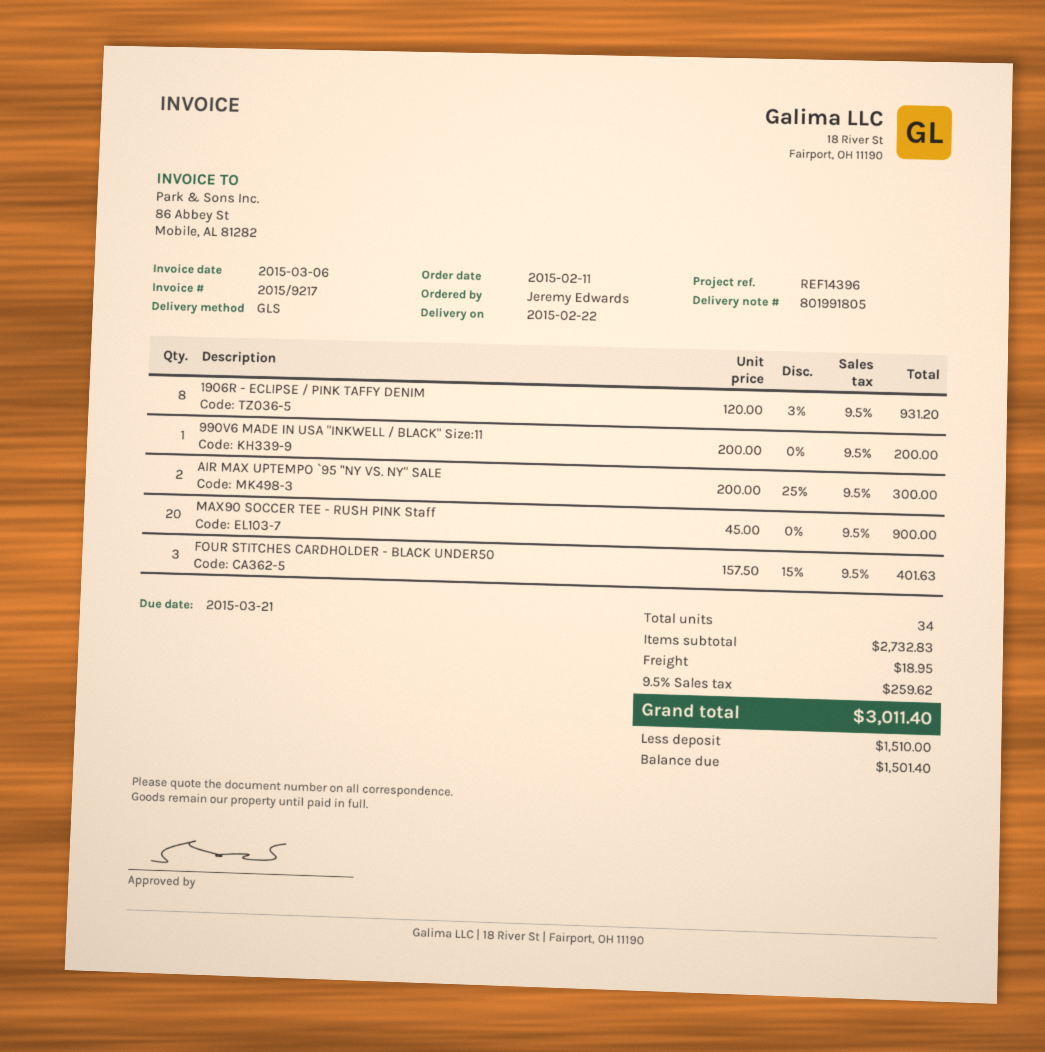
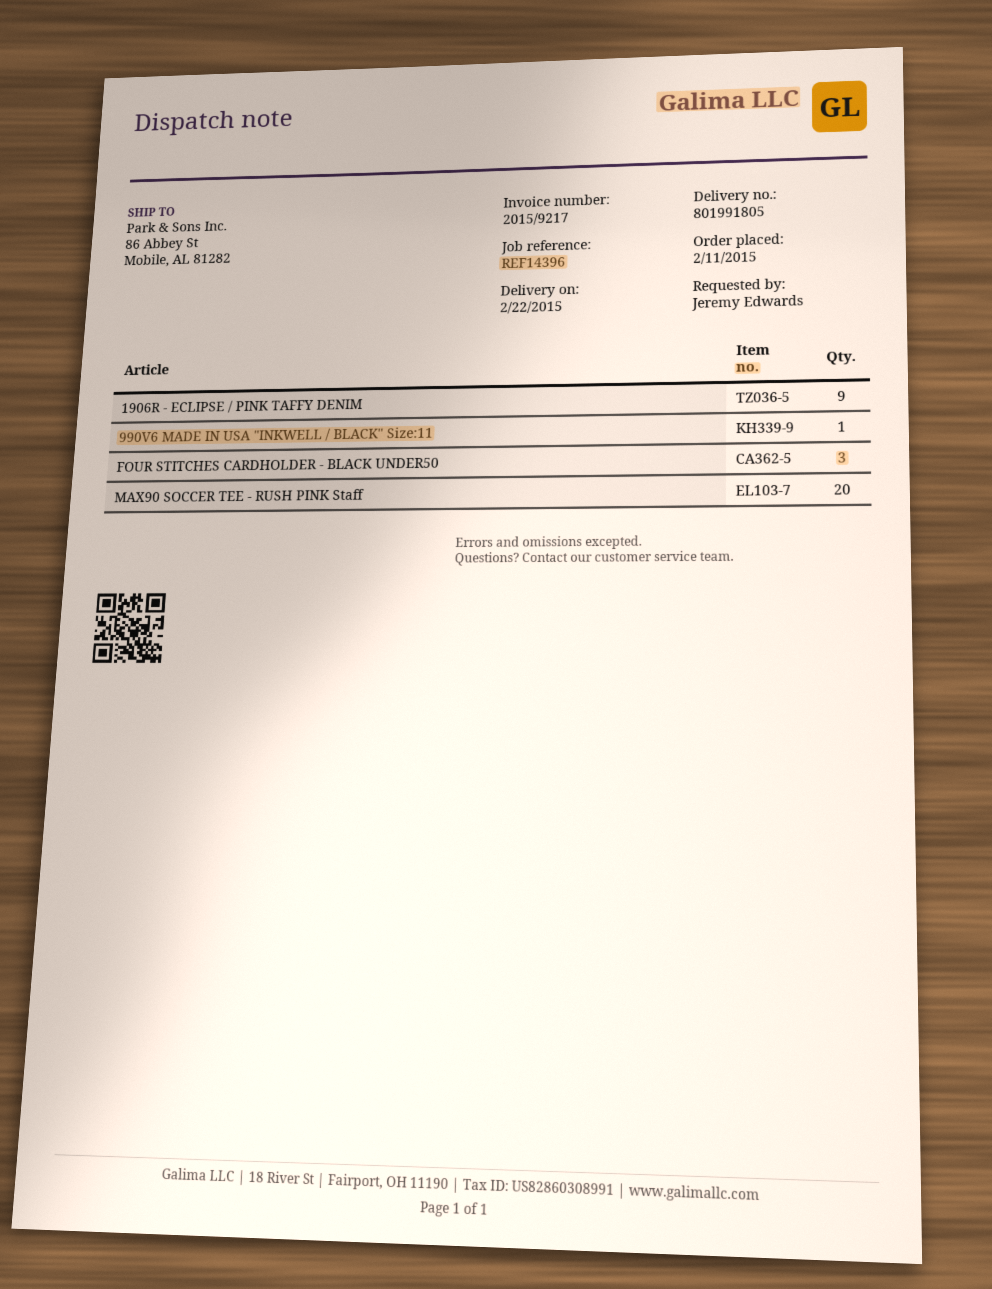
1906R - ECLIPSE / PINK TAFFY DENIM: 8 -> 9
AIR MAX UPTEMPO `95 "NY VS. NY" SALE: 2 -> none

